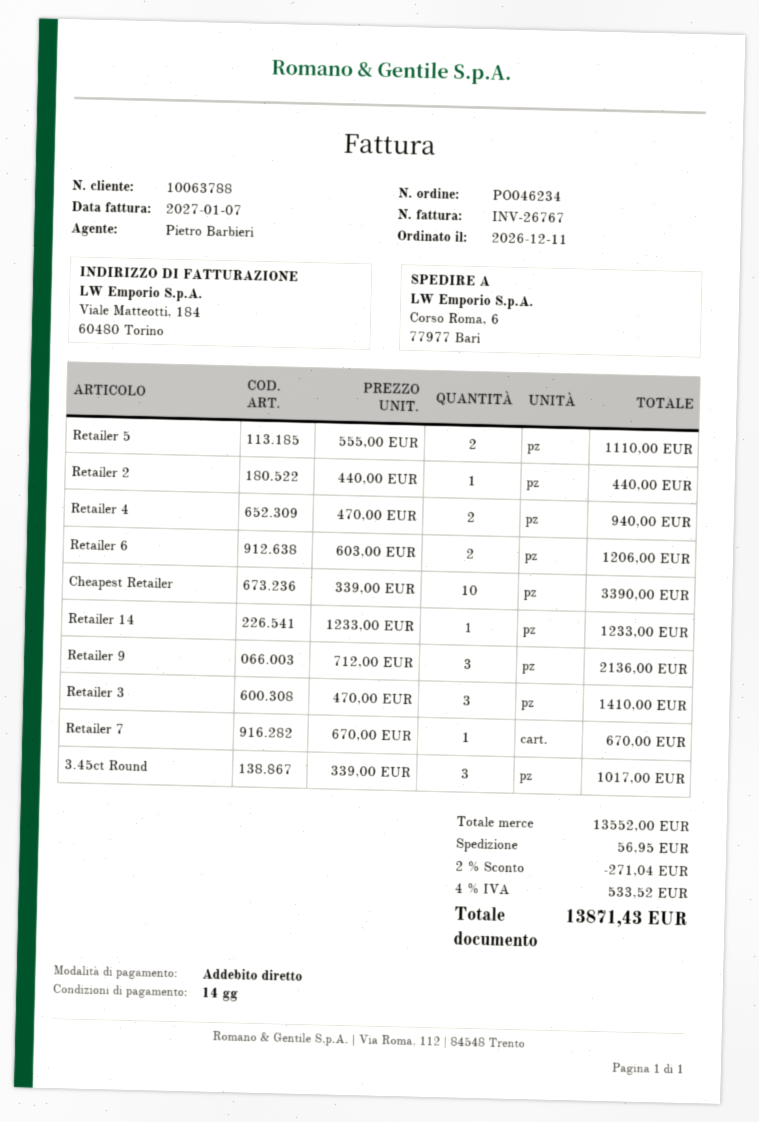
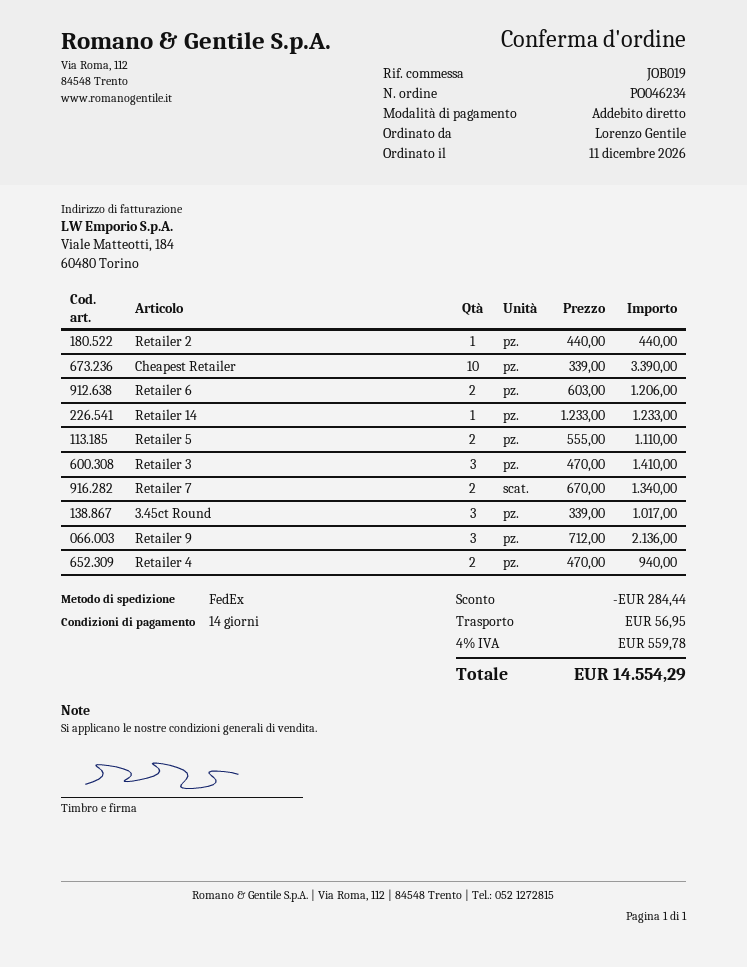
Retailer 7: 1 x 670.00 = 670.00 -> 2 x 670.00 = 1340.00
discount: 271.04 -> 284.44
tax: 4% = 533.52 -> 4% = 559.78
total: 13871.43 -> 14554.29

